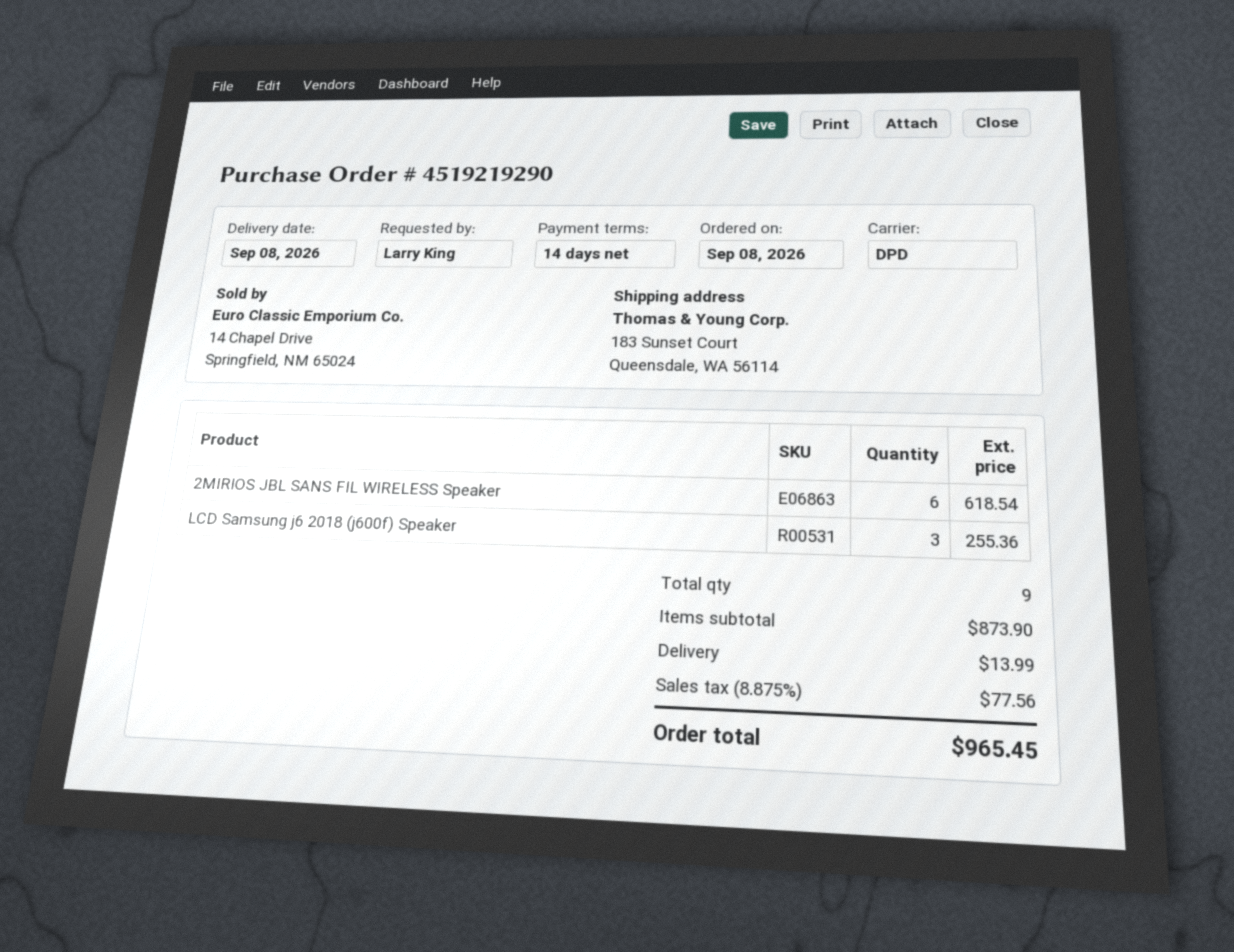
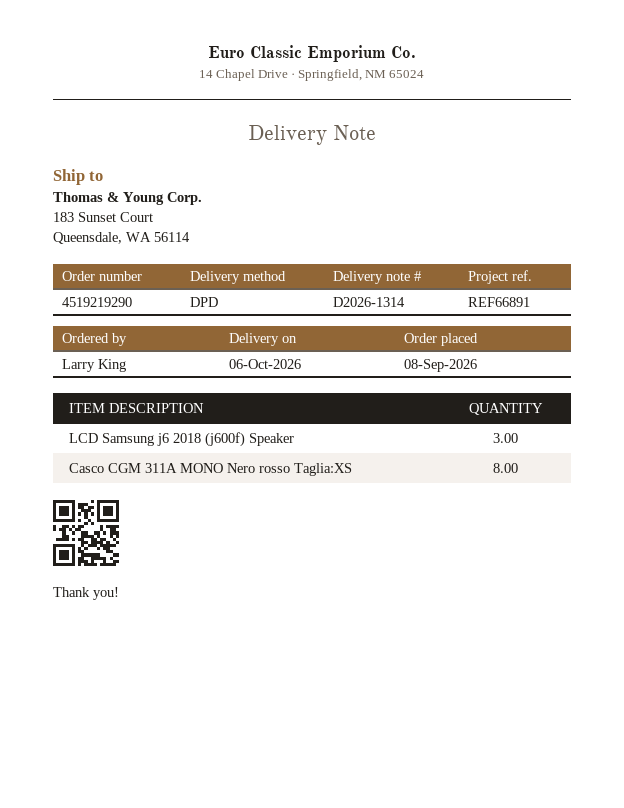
delivery date: 2026-09-08 -> 2026-10-06
2MIRIOS JBL SANS FIL WIRELESS Speaker: 6 -> none
Casco CGM 311A MONO Nero rosso Taglia:XS: none -> 8

